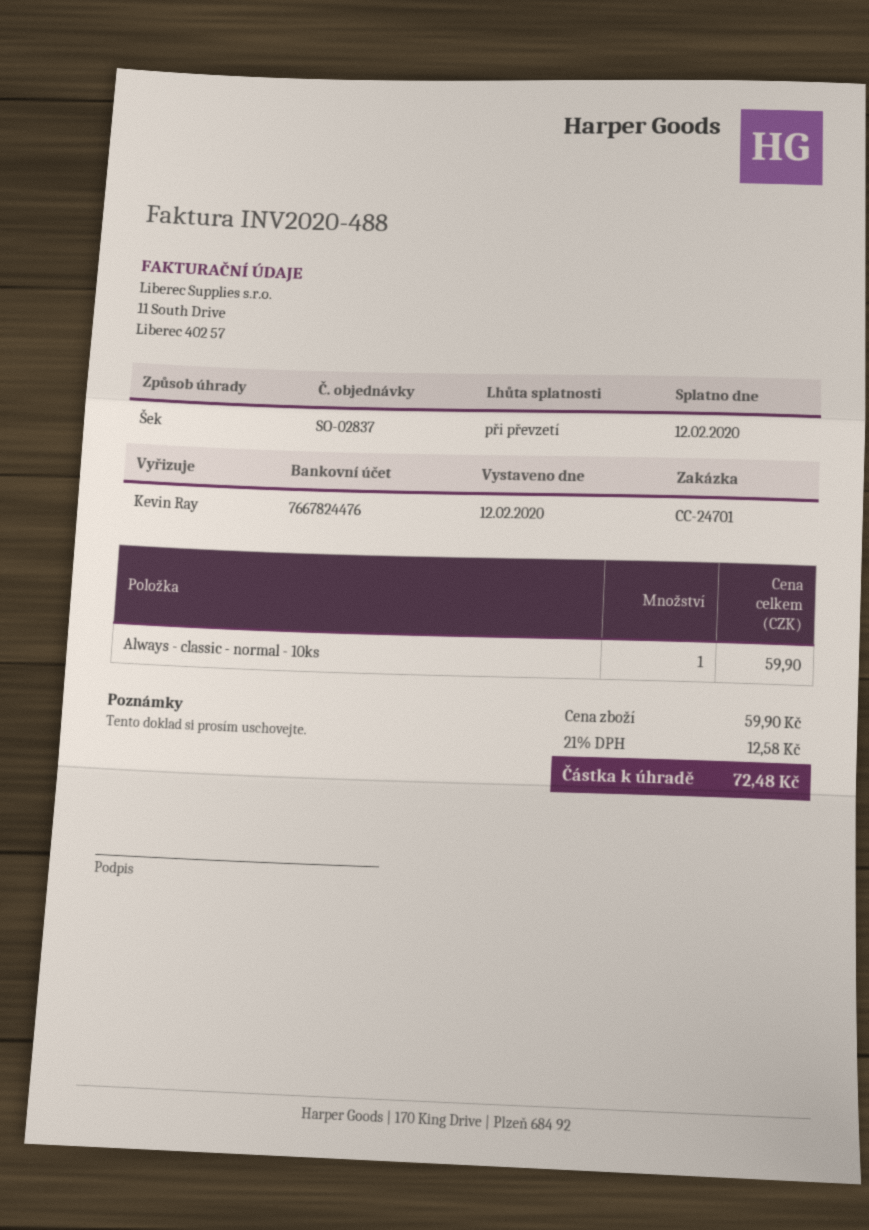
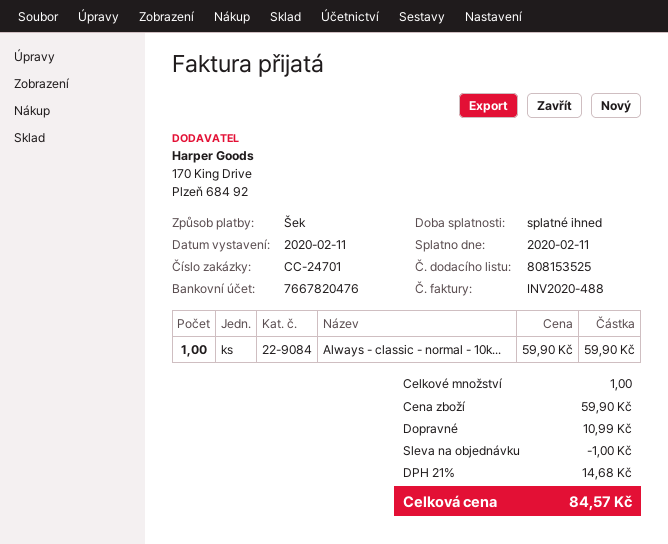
invoice date: 2020-02-12 -> 2020-02-11
due date: 2020-02-12 -> 2020-02-11
bank account: 7667824476 -> 7667820476
discount: none -> 1.00
shipping: none -> 10.99
tax: 21% = 12.58 -> 21% = 14.68
total: 72.48 -> 84.57

